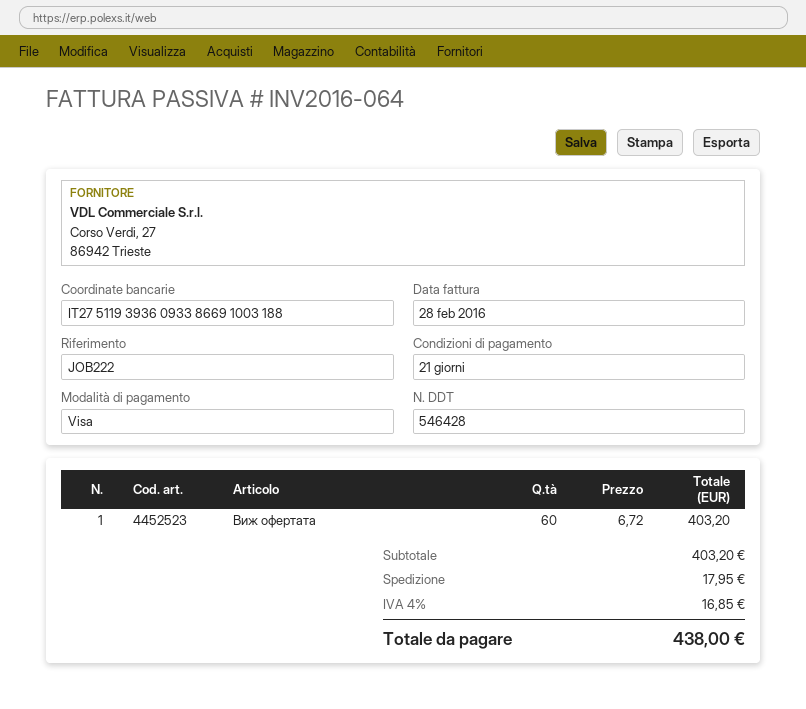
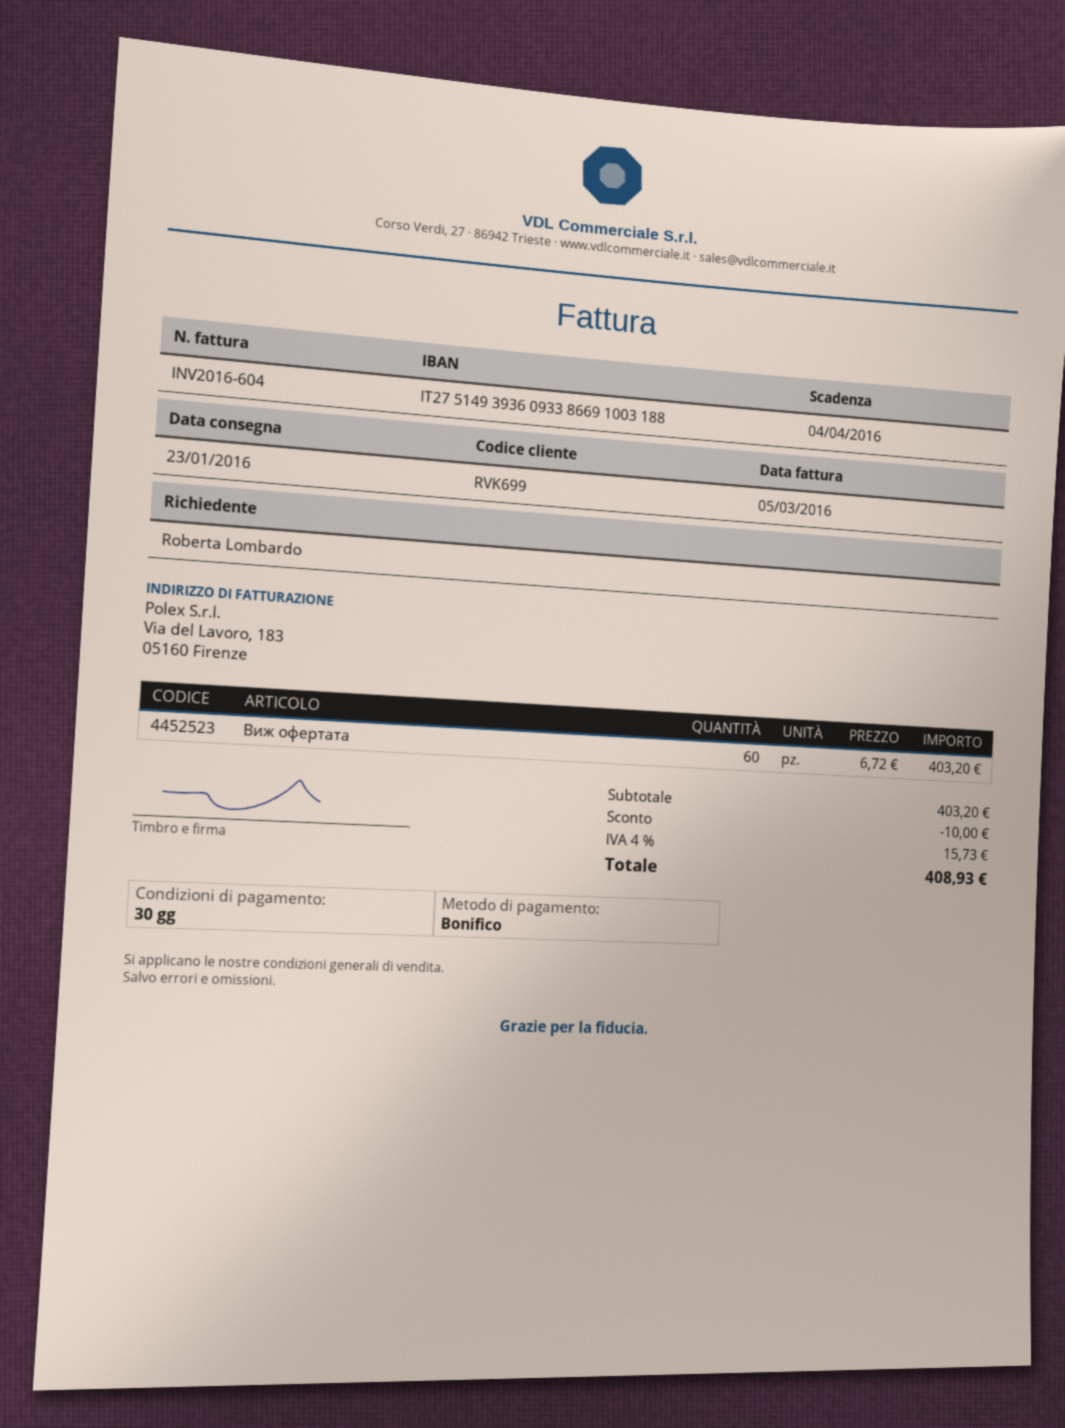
invoice number: INV2016-064 -> INV2016-604
invoice date: 2016-02-28 -> 2016-03-05
payment terms: 21 days -> 30 days
payment method: Visa -> bank transfer
bank account: IT2751193936093386691003188 -> IT2751493936093386691003188
discount: none -> 10.00
shipping: 17.95 -> none
tax: 4% = 16.85 -> 4% = 15.73
total: 438.00 -> 408.93

